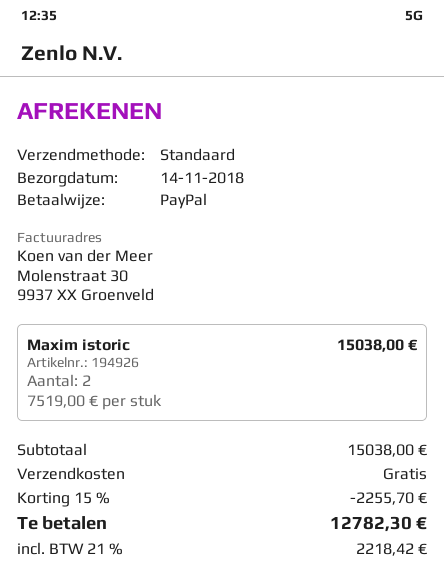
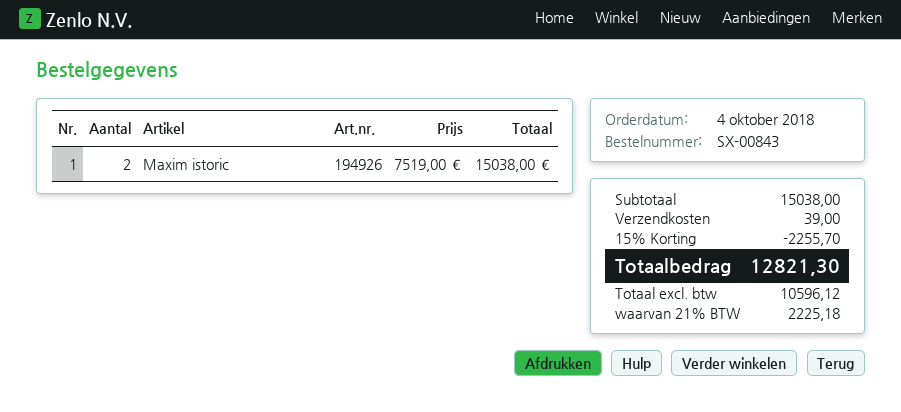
shipping: 0.00 -> 39.00
tax: 21% = 2218.42 -> 21% = 2225.18
total: 12782.30 -> 12821.30

